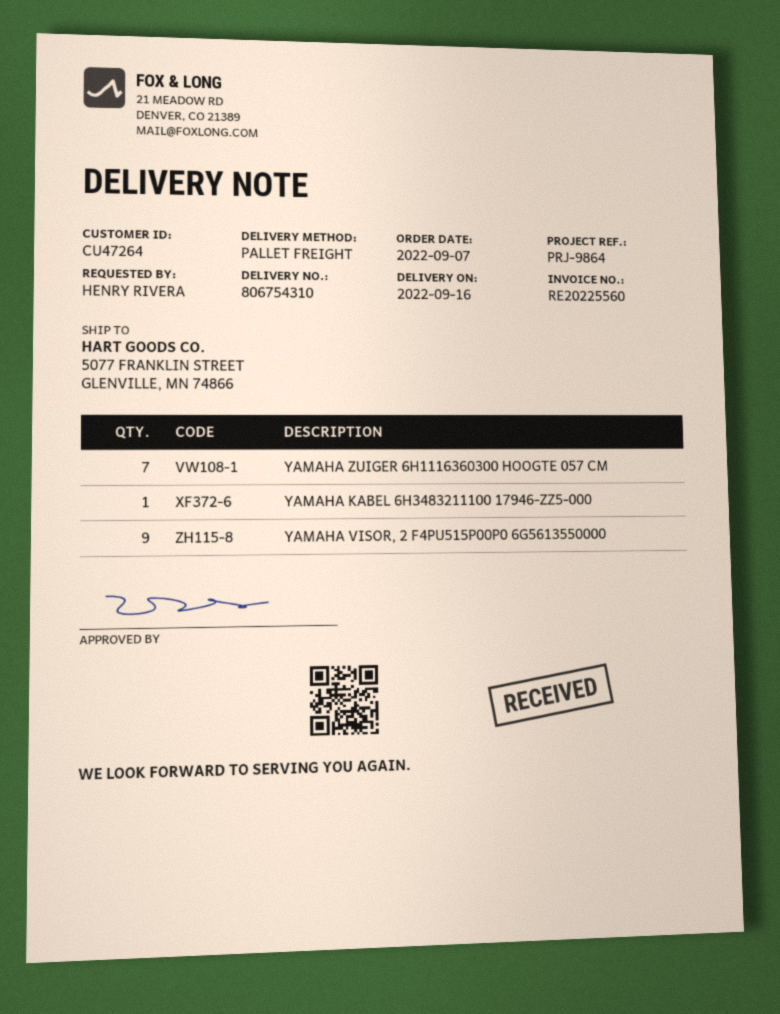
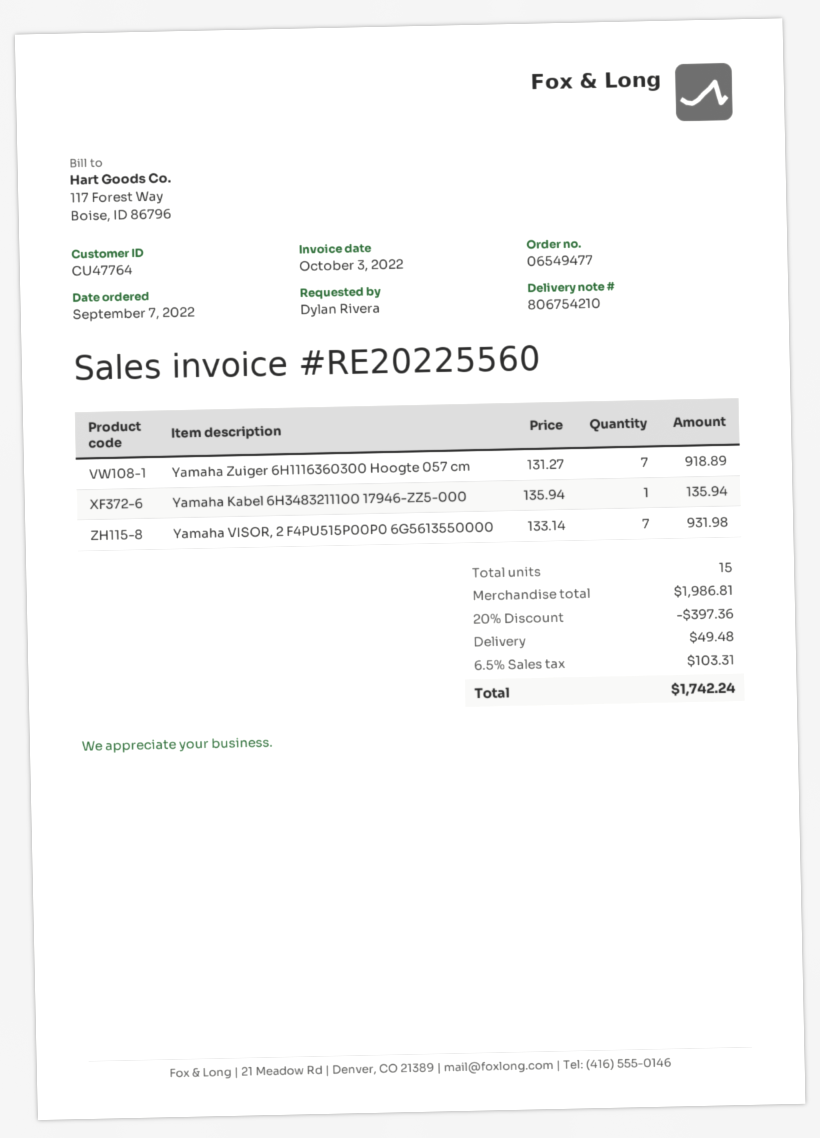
delivery note number: 806754310 -> 806754210
customer number: CU47264 -> CU47764
ordered by: HENRY RIVERA -> Dylan Rivera
YAMAHA VISOR, 2 F4PU515P00P0 6G5613550000: 9 -> 7

